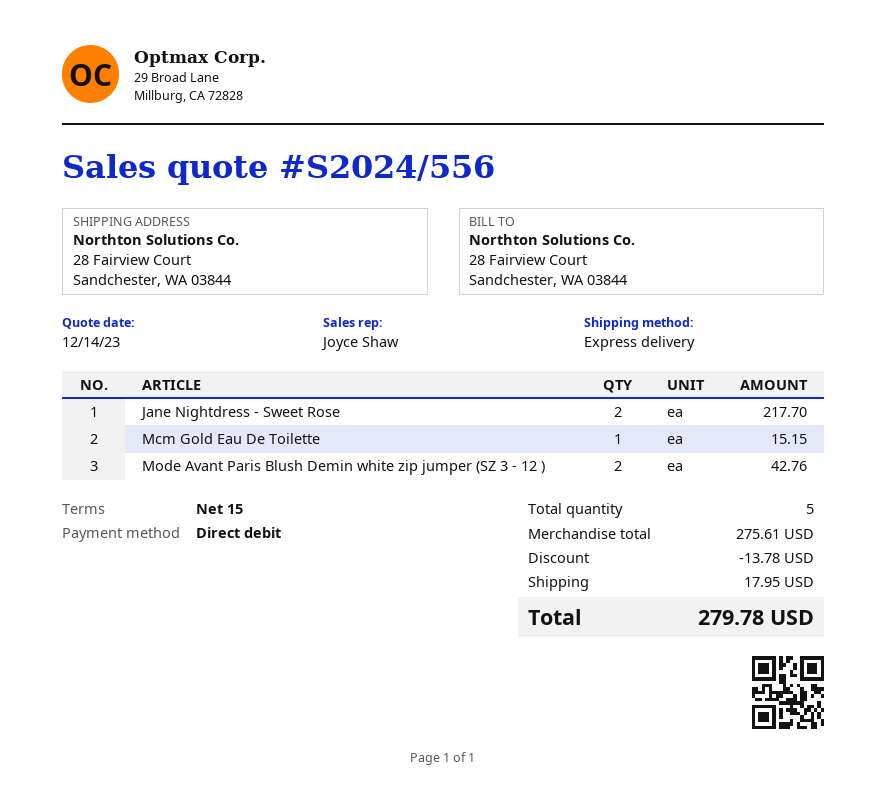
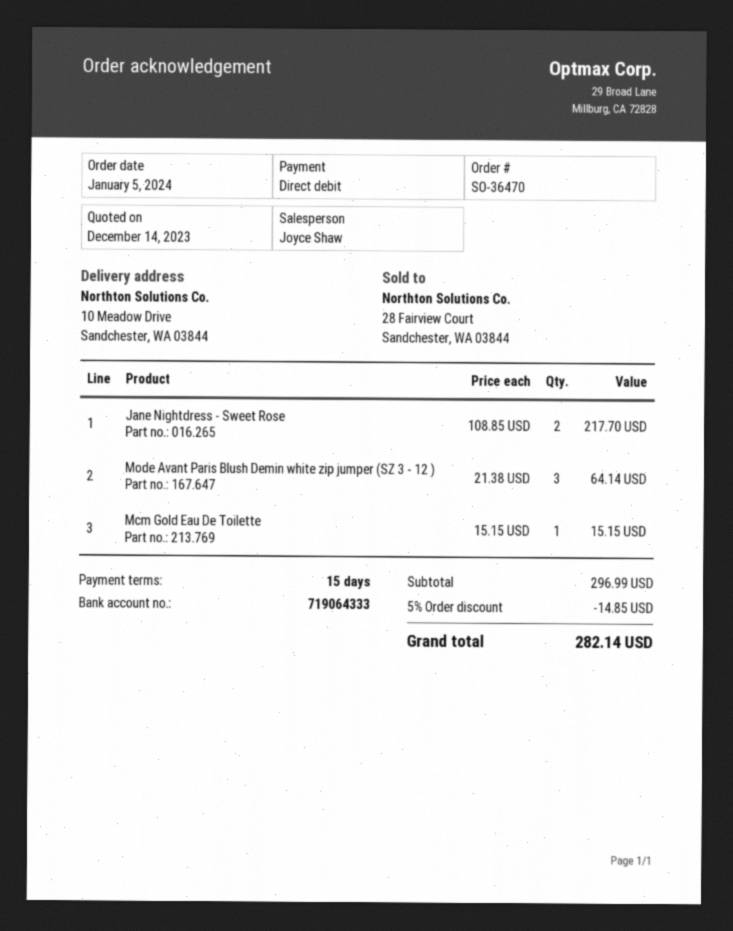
ship to: 28 Fairview Court, Sandchester, WA 03844 -> 10 Meadow Drive, Sandchester, WA 03844
Mode Avant Paris Blush Demin white zip jumper (SZ 3 - 12 ): 2 for 42.76 -> 3 for 64.14
subtotal: 275.61 -> 296.99
discount: 13.78 -> 14.85
shipping: 17.95 -> none
total: 279.78 -> 282.14

